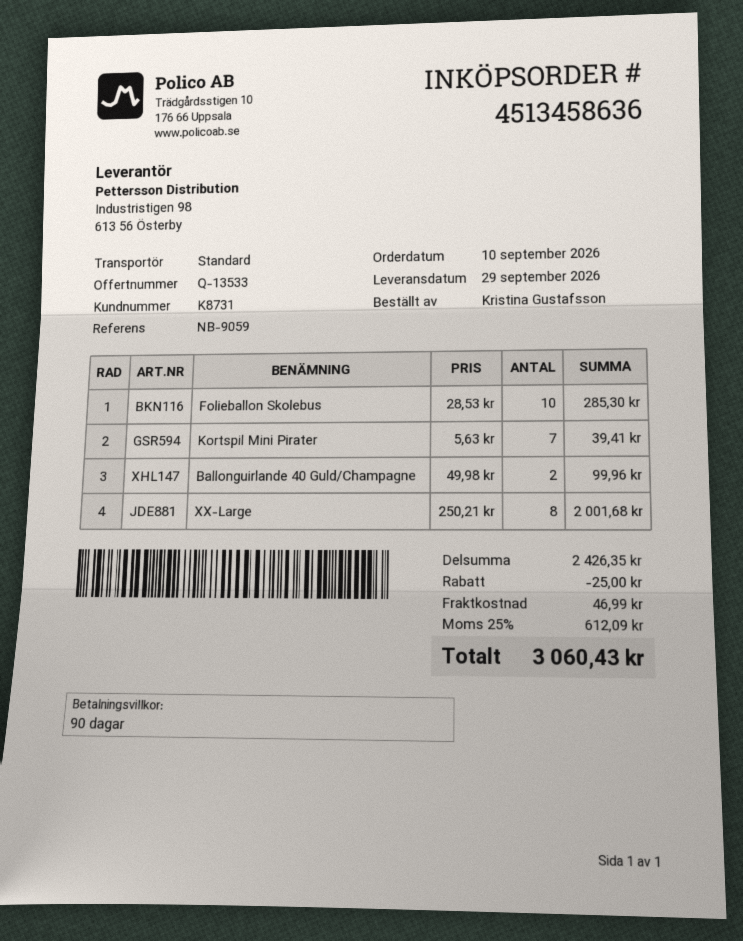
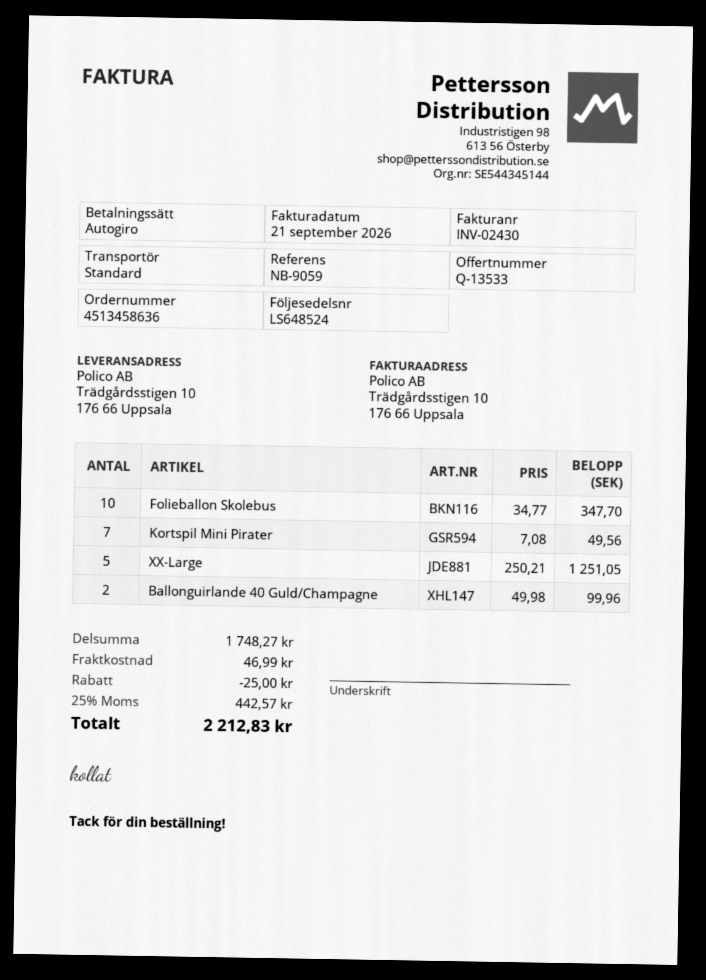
Folieballon Skolebus: 10 x 28.53 = 285.30 -> 10 x 34.77 = 347.70
Kortspil Mini Pirater: 7 x 5.63 = 39.41 -> 7 x 7.08 = 49.56
XX-Large: 8 x 250.21 = 2001.68 -> 5 x 250.21 = 1251.05
subtotal: 2426.35 -> 1748.27
tax: 25% = 612.09 -> 25% = 442.57
total: 3060.43 -> 2212.83

